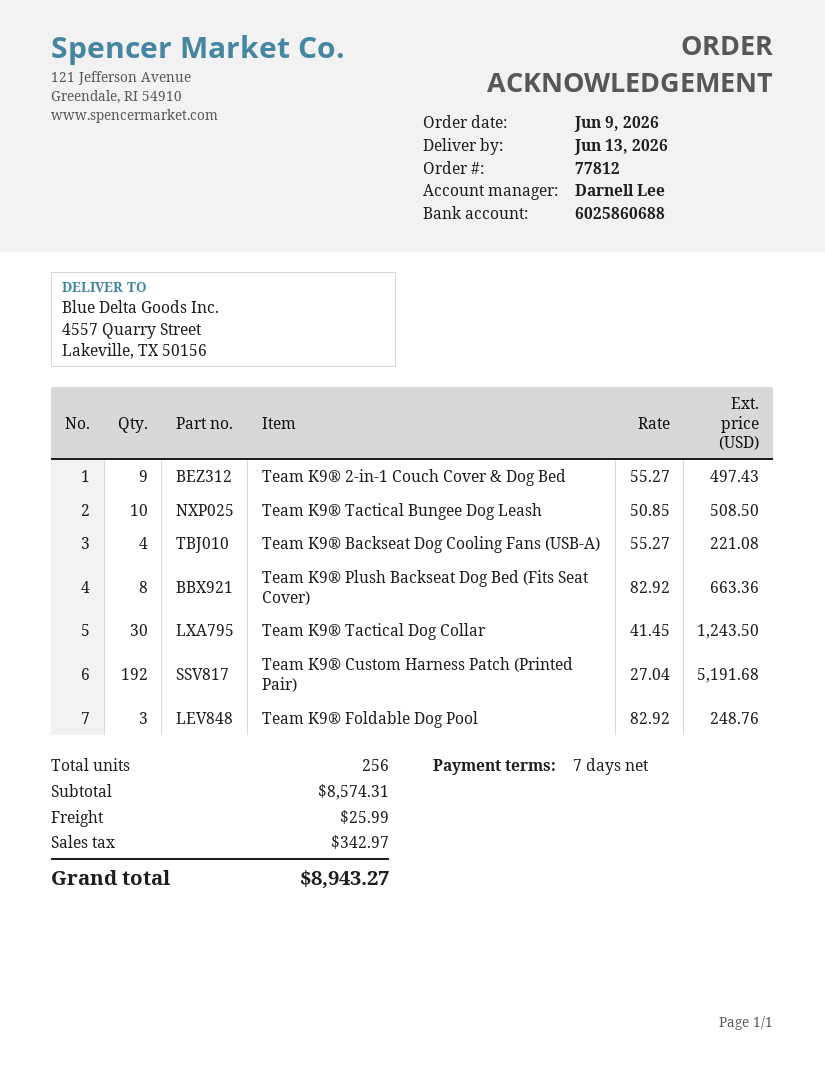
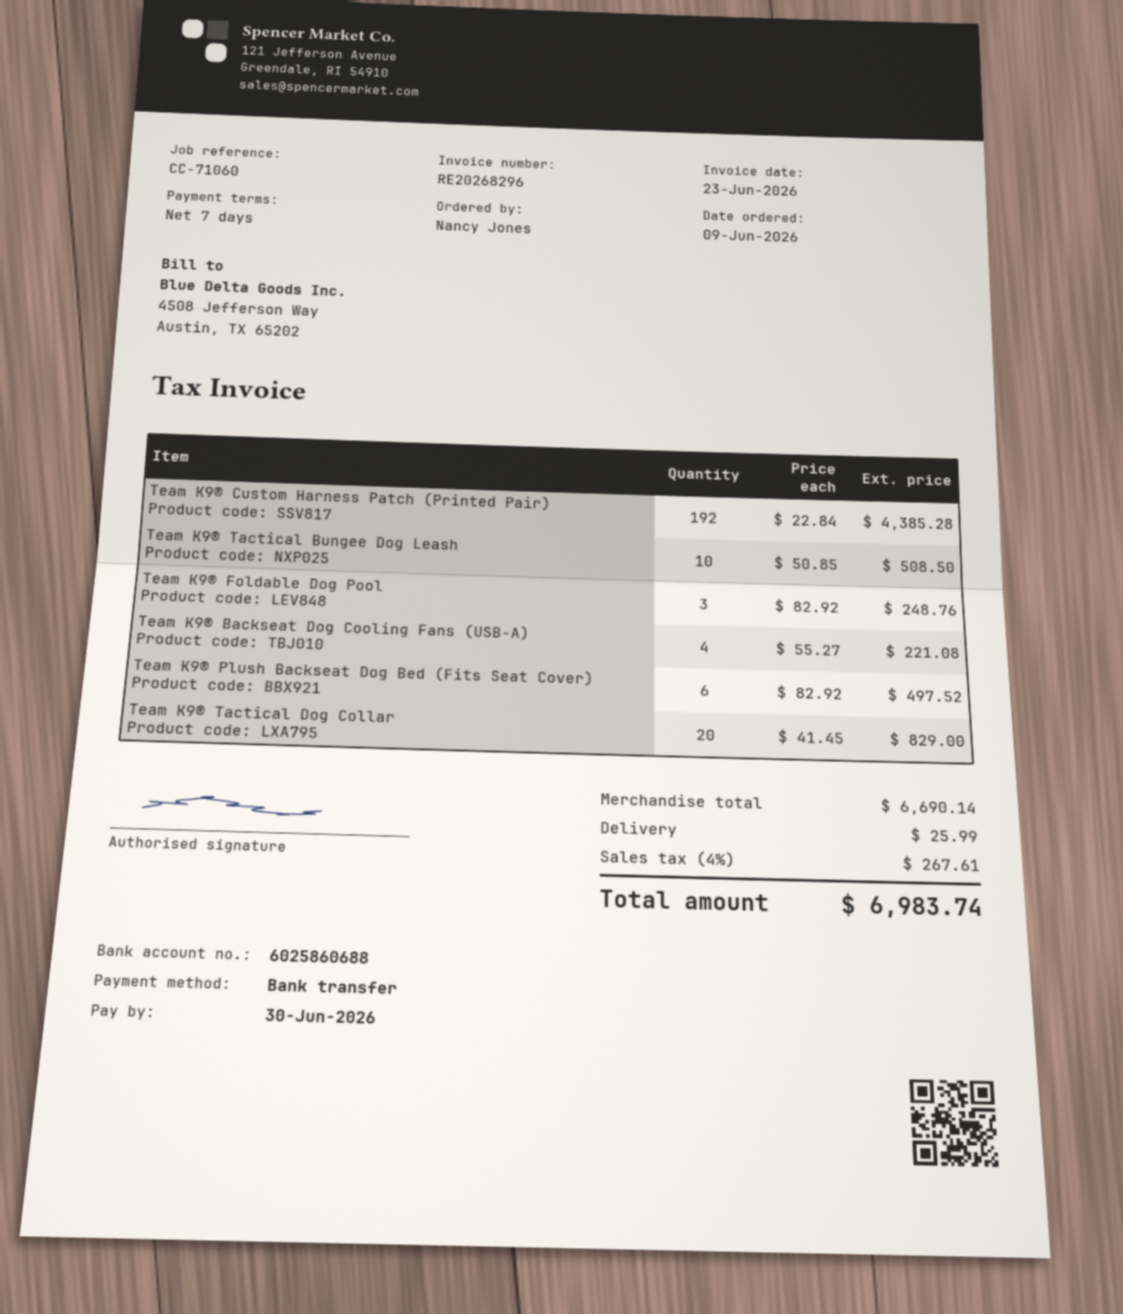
Team K9® 2-in-1 Couch Cover & Dog Bed: 9 x 55.27 = 497.43 -> none
Team K9® Plush Backseat Dog Bed (Fits Seat Cover): 8 x 82.92 = 663.36 -> 6 x 82.92 = 497.52
Team K9® Tactical Dog Collar: 30 x 41.45 = 1243.50 -> 20 x 41.45 = 829.00
Team K9® Custom Harness Patch (Printed Pair): 192 x 27.04 = 5191.68 -> 192 x 22.84 = 4385.28
subtotal: 8574.31 -> 6690.14
tax: 342.97 -> 267.61
total: 8943.27 -> 6983.74

